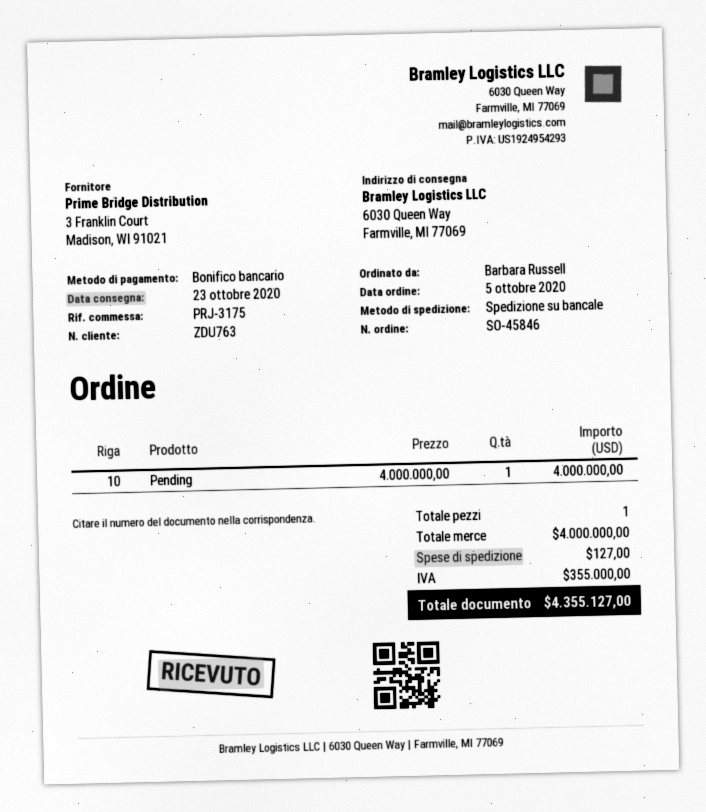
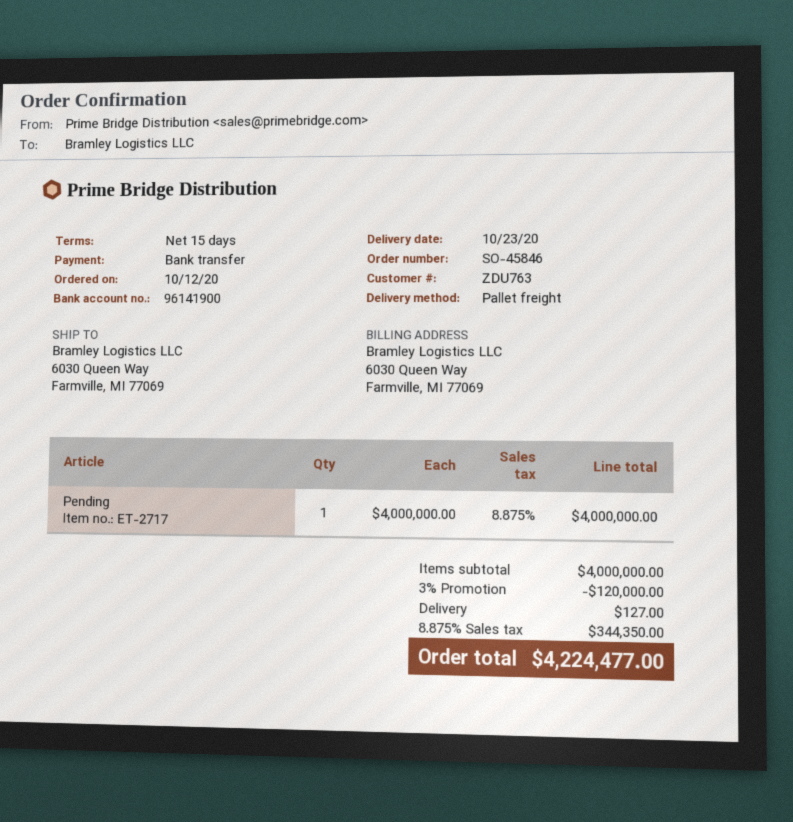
order date: 2020-10-05 -> 2020-10-12
discount: none -> 3% = 120000.00
tax: 355000.00 -> 344350.00
total: 4355127.00 -> 4224477.00

